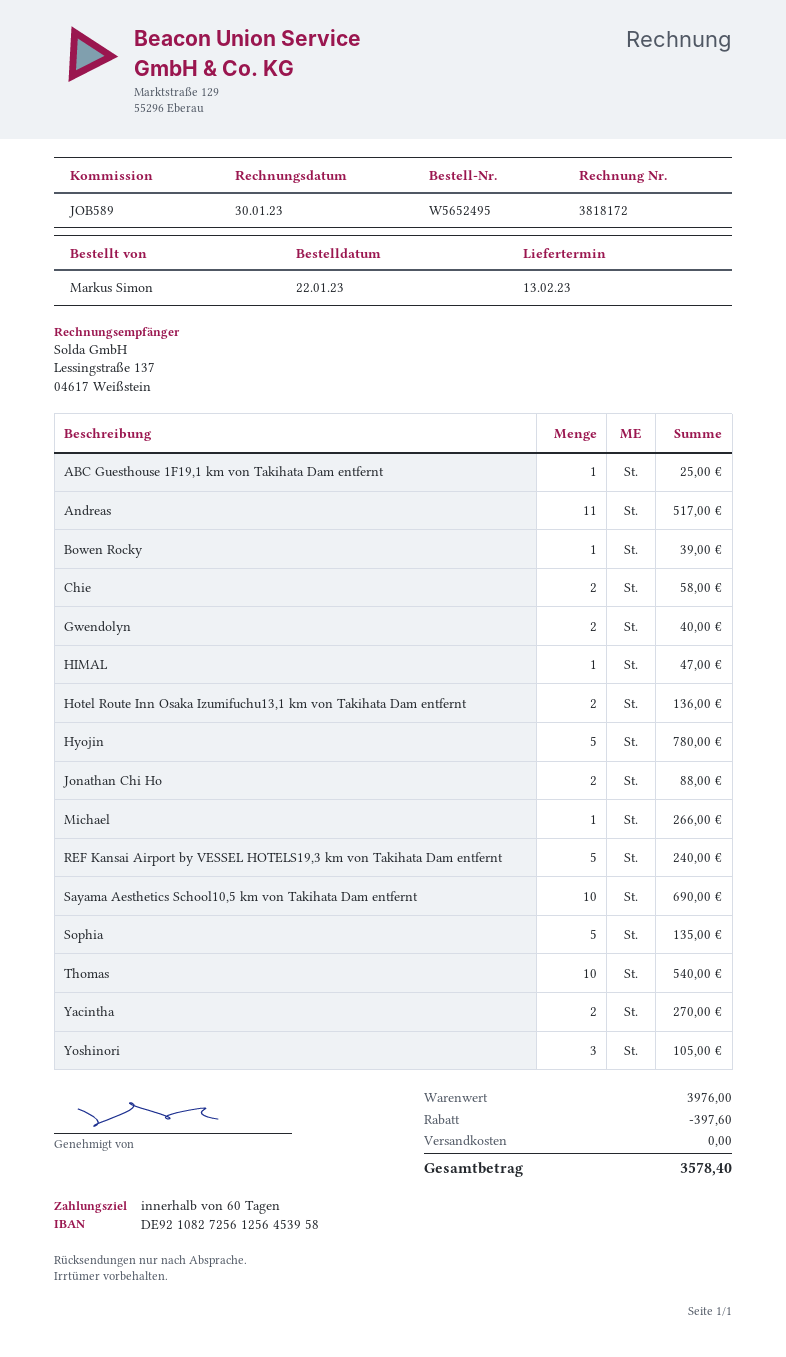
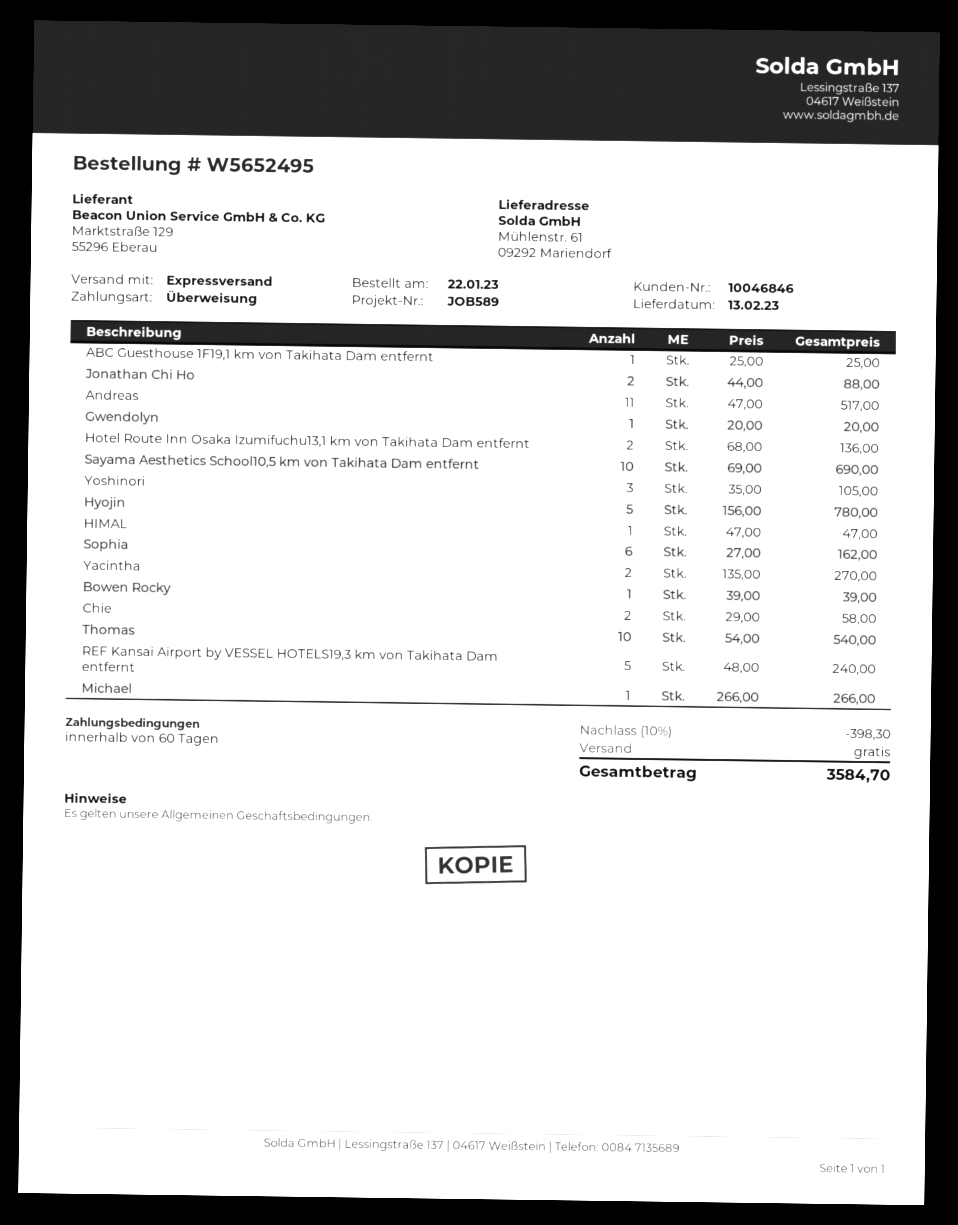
Gwendolyn: 2 for 40.00 -> 1 for 20.00
Sophia: 5 for 135.00 -> 6 for 162.00
discount: 397.60 -> 398.30
total: 3578.40 -> 3584.70

